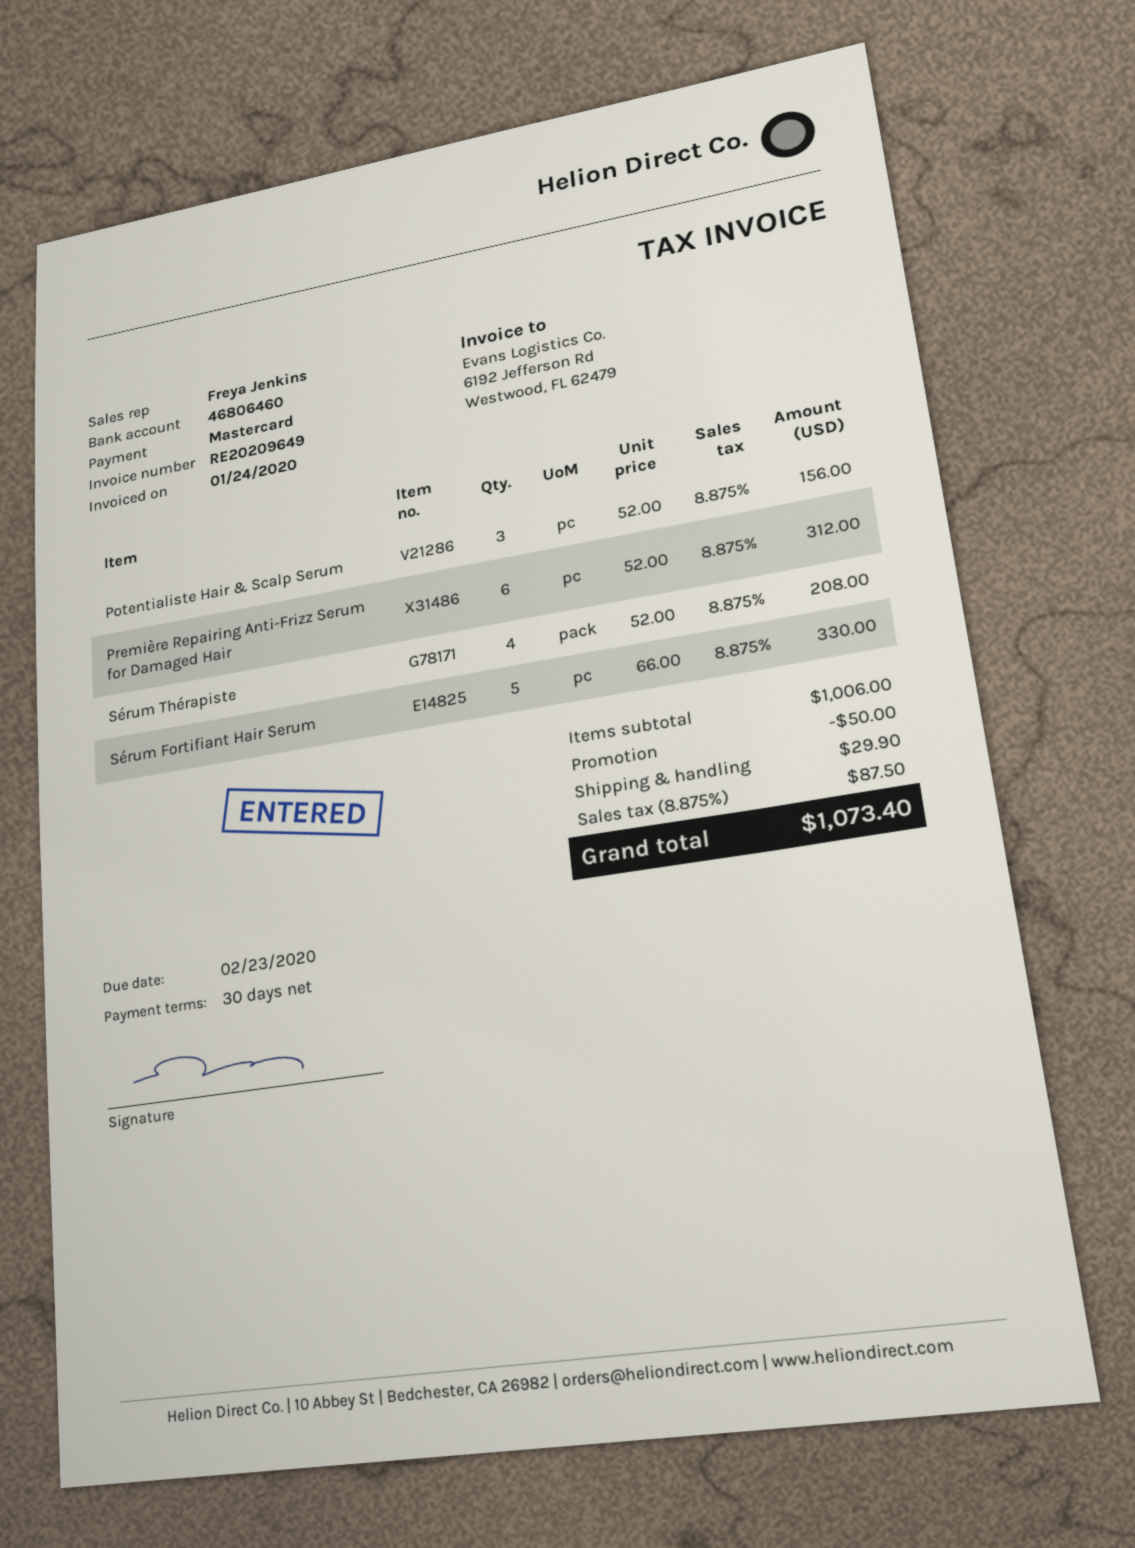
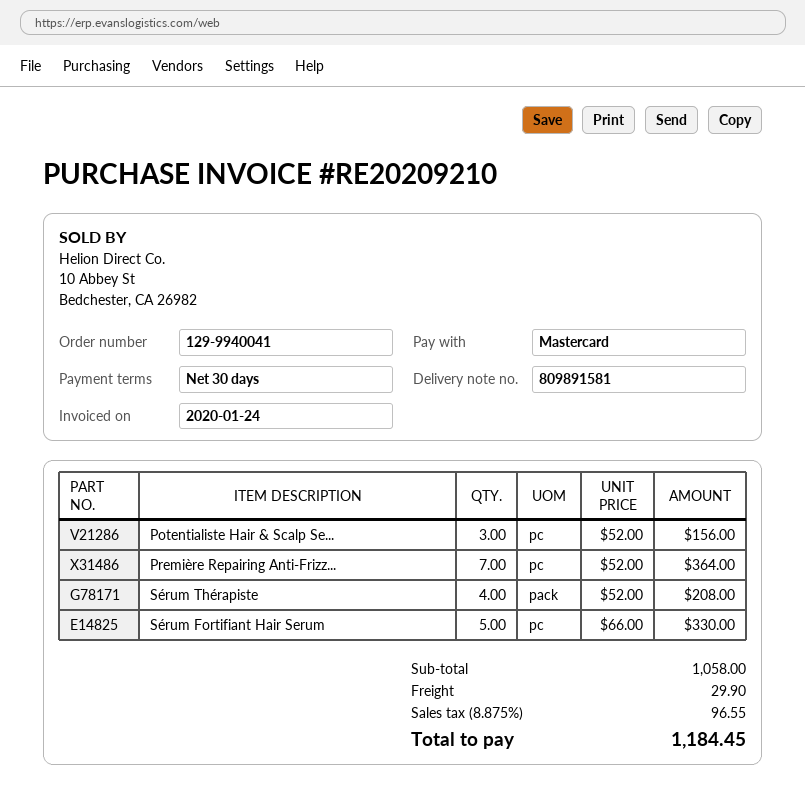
invoice number: RE20209649 -> RE20209210
Première Repairing Anti-Frizz Serum for Damaged Hair: 6 x 52.00 = 312.00 -> 7 x 52.00 = 364.00
subtotal: 1006.00 -> 1058.00
discount: 50.00 -> none
tax: 8.875% = 87.50 -> 8.875% = 96.55
total: 1073.40 -> 1184.45

